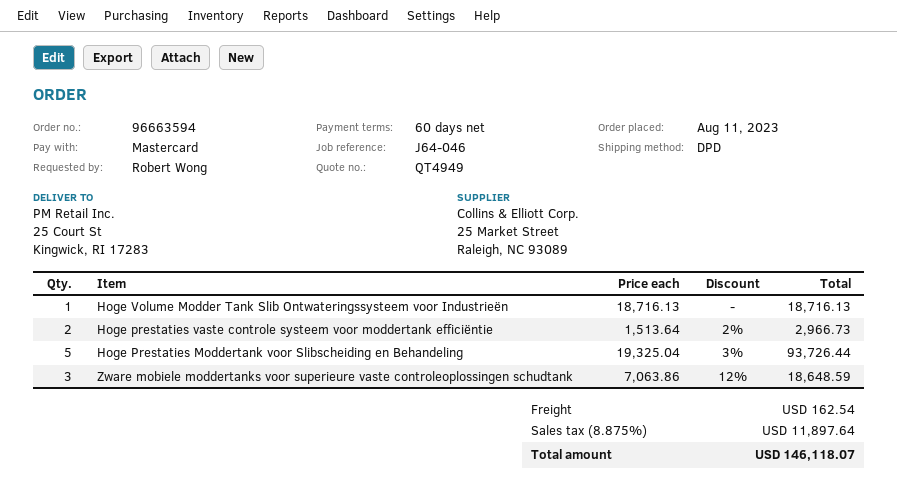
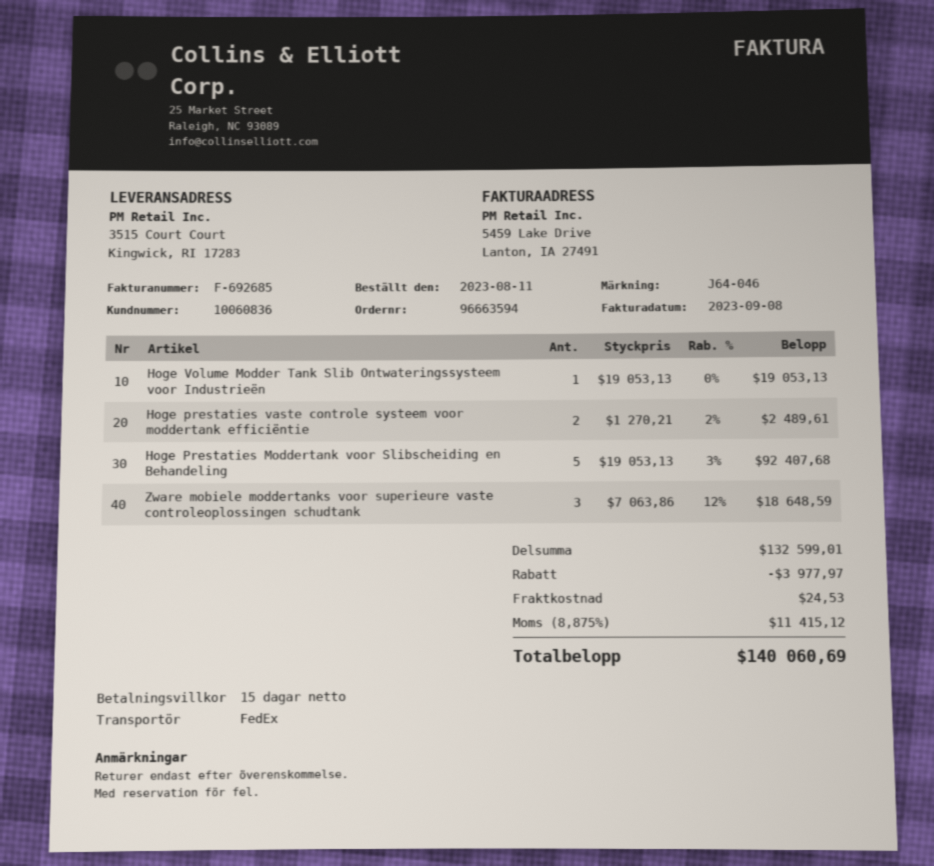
payment terms: 60 days -> 15 days
shipping method: DPD -> FedEx
ship to: 25 Court St, Kingwick, RI 17283 -> 3515 Court Court, Kingwick, RI 17283
Hoge Volume Modder Tank Slib Ontwateringssysteem voor Industrieën: 1 x 18716.13 = 18716.13 -> 1 x 19053.13 = 19053.13
Hoge prestaties vaste controle systeem voor moddertank efficiëntie: 2 x 1513.64 - 2% = 2966.73 -> 2 x 1270.21 - 2% = 2489.61
Hoge Prestaties Moddertank voor Slibscheiding en Behandeling: 5 x 19325.04 - 3% = 93726.44 -> 5 x 19053.13 - 3% = 92407.68
discount: none -> 3977.97
shipping: 162.54 -> 24.53
tax: 8.875% = 11897.64 -> 8.875% = 11415.12
total: 146118.07 -> 140060.69

